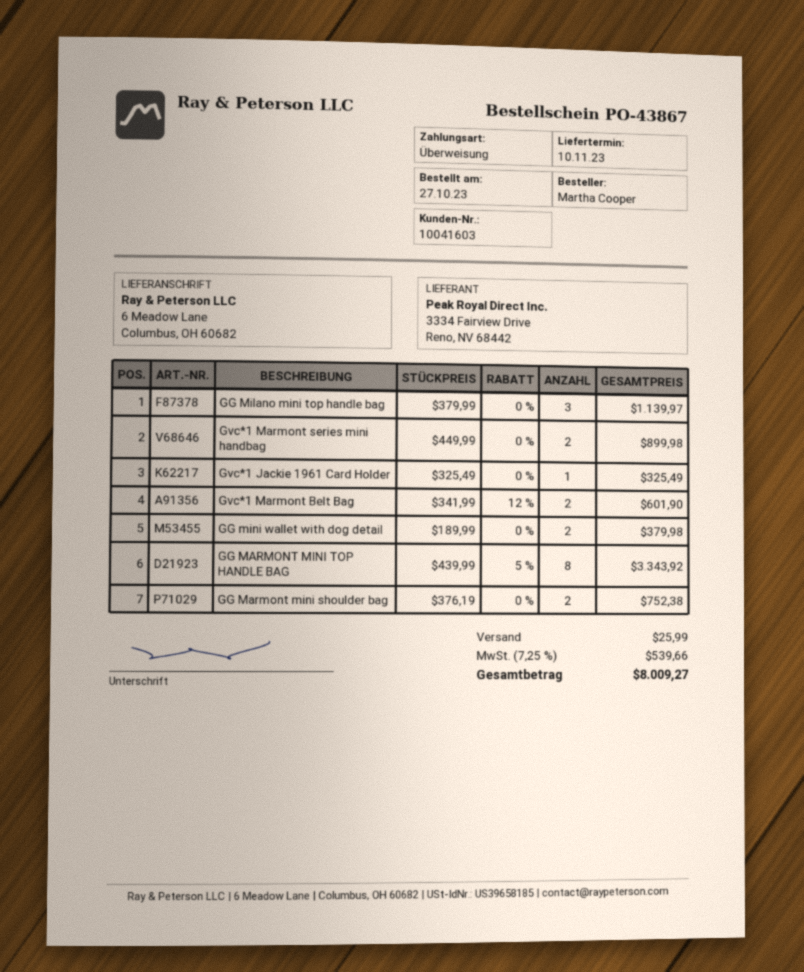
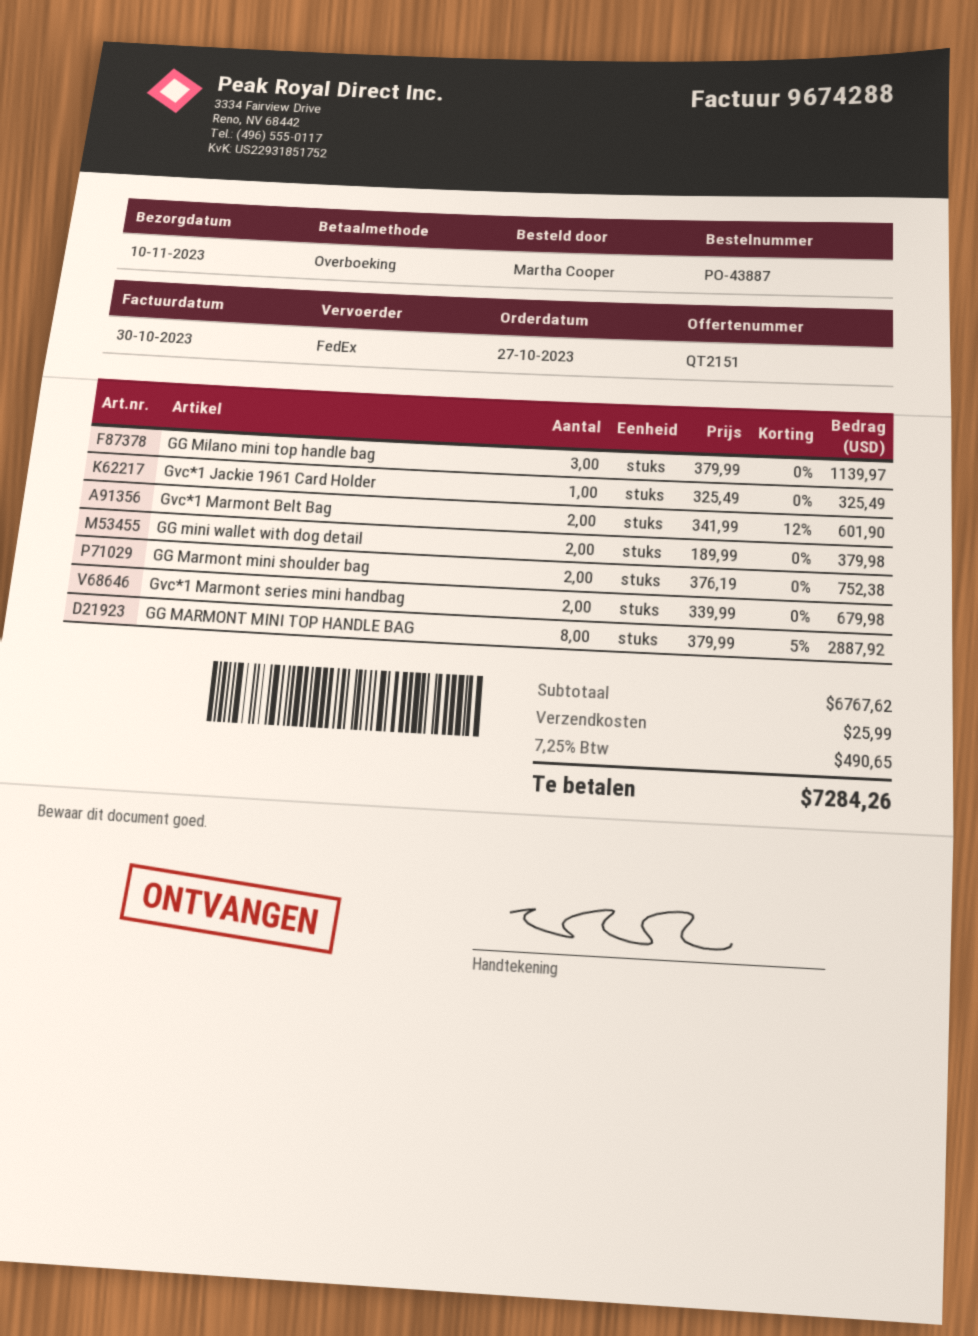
order number: PO-43867 -> PO-43887
Gvc*1 Marmont series mini handbag: 2 x 449.99 = 899.98 -> 2 x 339.99 = 679.98
GG MARMONT MINI TOP HANDLE BAG: 8 x 439.99 - 5% = 3343.92 -> 8 x 379.99 - 5% = 2887.92
tax: 7.25% = 539.66 -> 7.25% = 490.65
total: 8009.27 -> 7284.26

